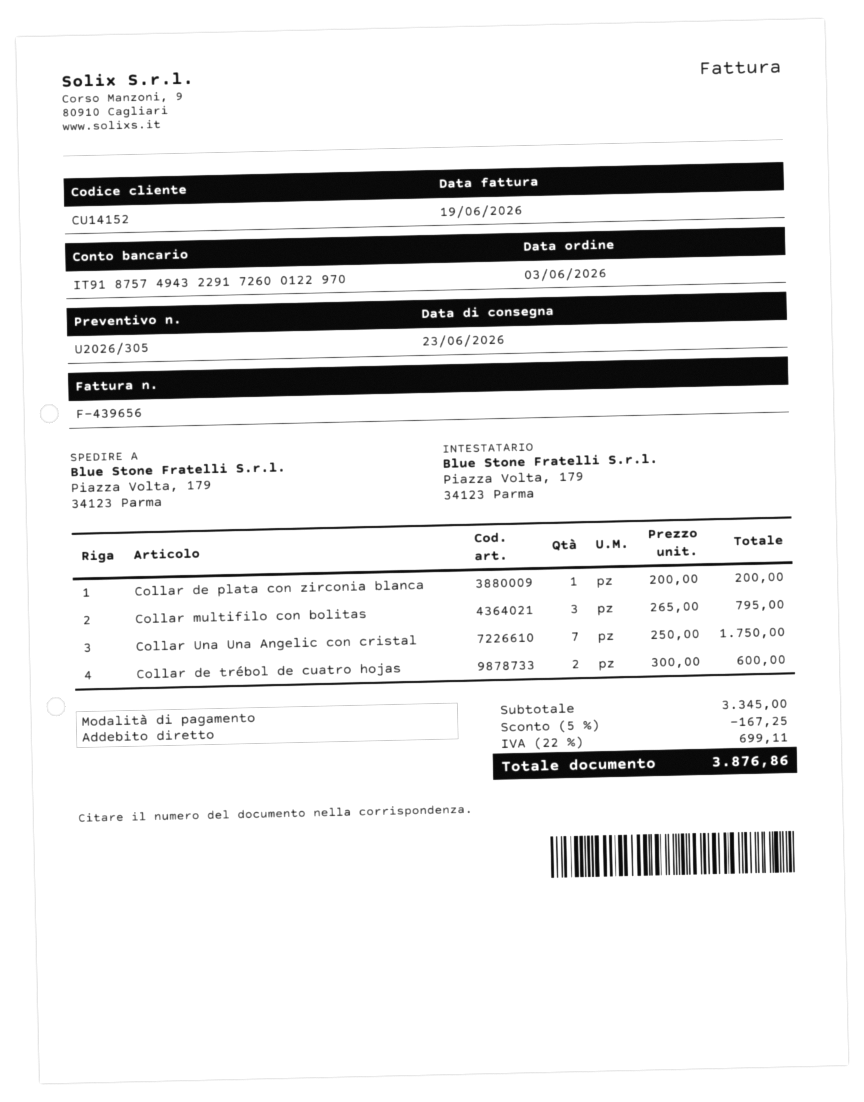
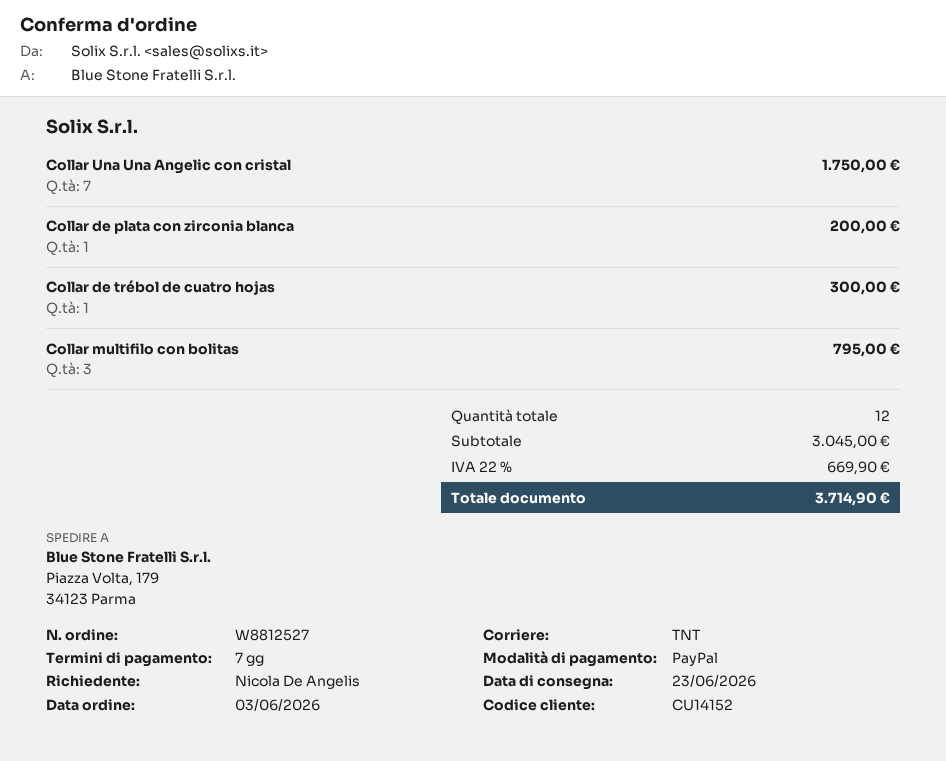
payment method: direct debit -> PayPal
Collar de trébol de cuatro hojas: 2 for 600.00 -> 1 for 300.00
subtotal: 3345.00 -> 3045.00
discount: 5% = 167.25 -> none
tax: 22% = 699.11 -> 22% = 669.90
total: 3876.86 -> 3714.90

